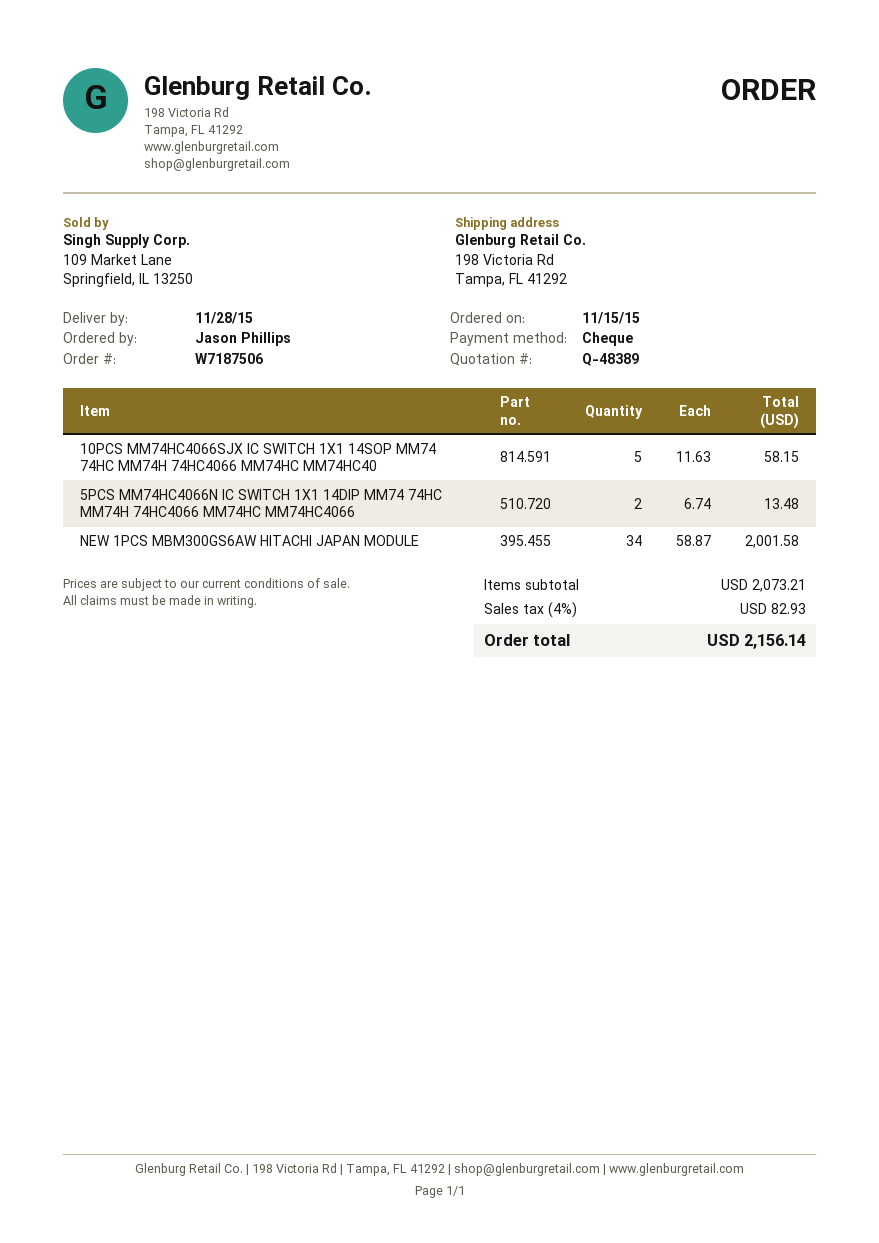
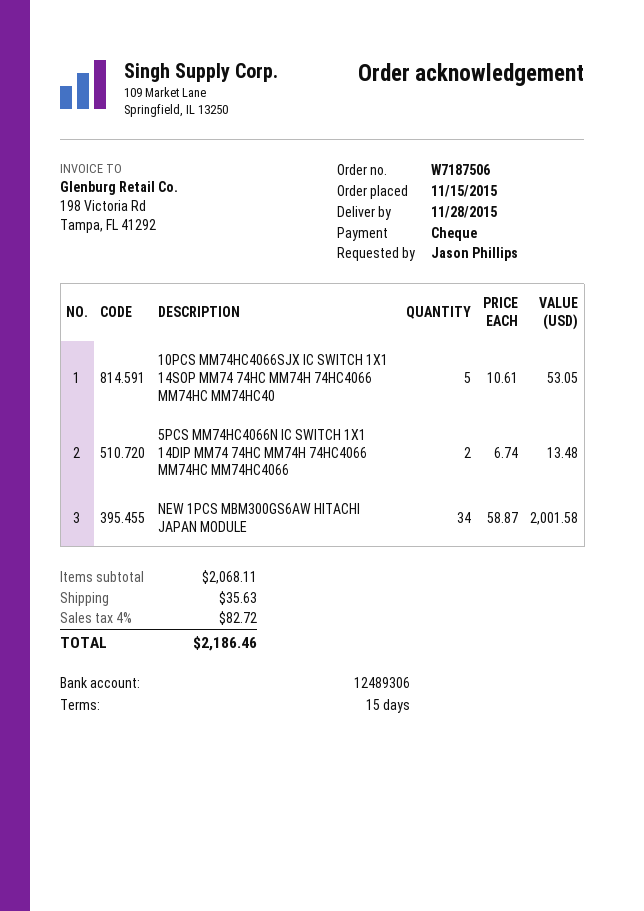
10PCS MM74HC4066SJX IC SWITCH 1X1 14SOP MM74 74HC MM74H 74HC4066 MM74HC MM74HC40: 5 x 11.63 = 58.15 -> 5 x 10.61 = 53.05
subtotal: 2073.21 -> 2068.11
shipping: none -> 35.63
tax: 4% = 82.93 -> 4% = 82.72
total: 2156.14 -> 2186.46

